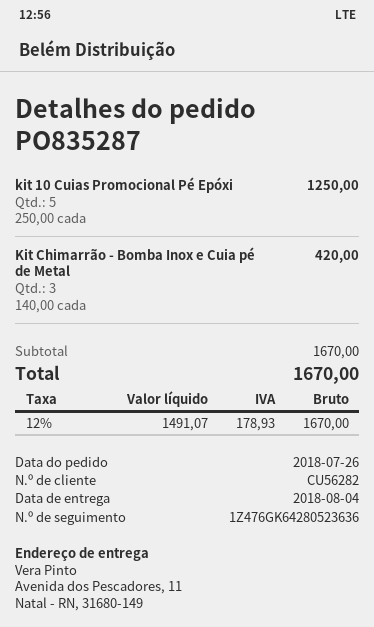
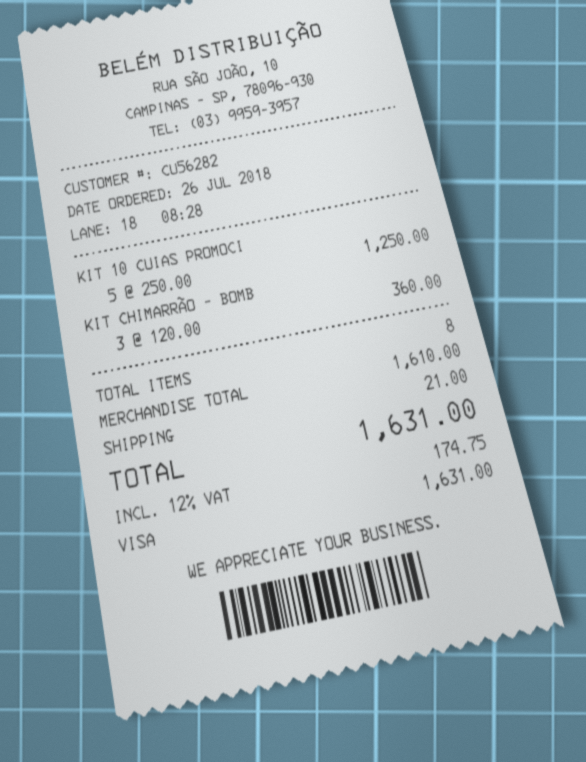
Kit Chimarrão - Bomba Inox e Cuia pé de Metal: 3 x 140.00 = 420.00 -> 3 x 120.00 = 360.00
subtotal: 1670.00 -> 1610.00
shipping: none -> 21.00
tax: 12% = 178.93 -> 12% = 174.75
total: 1670.00 -> 1631.00

